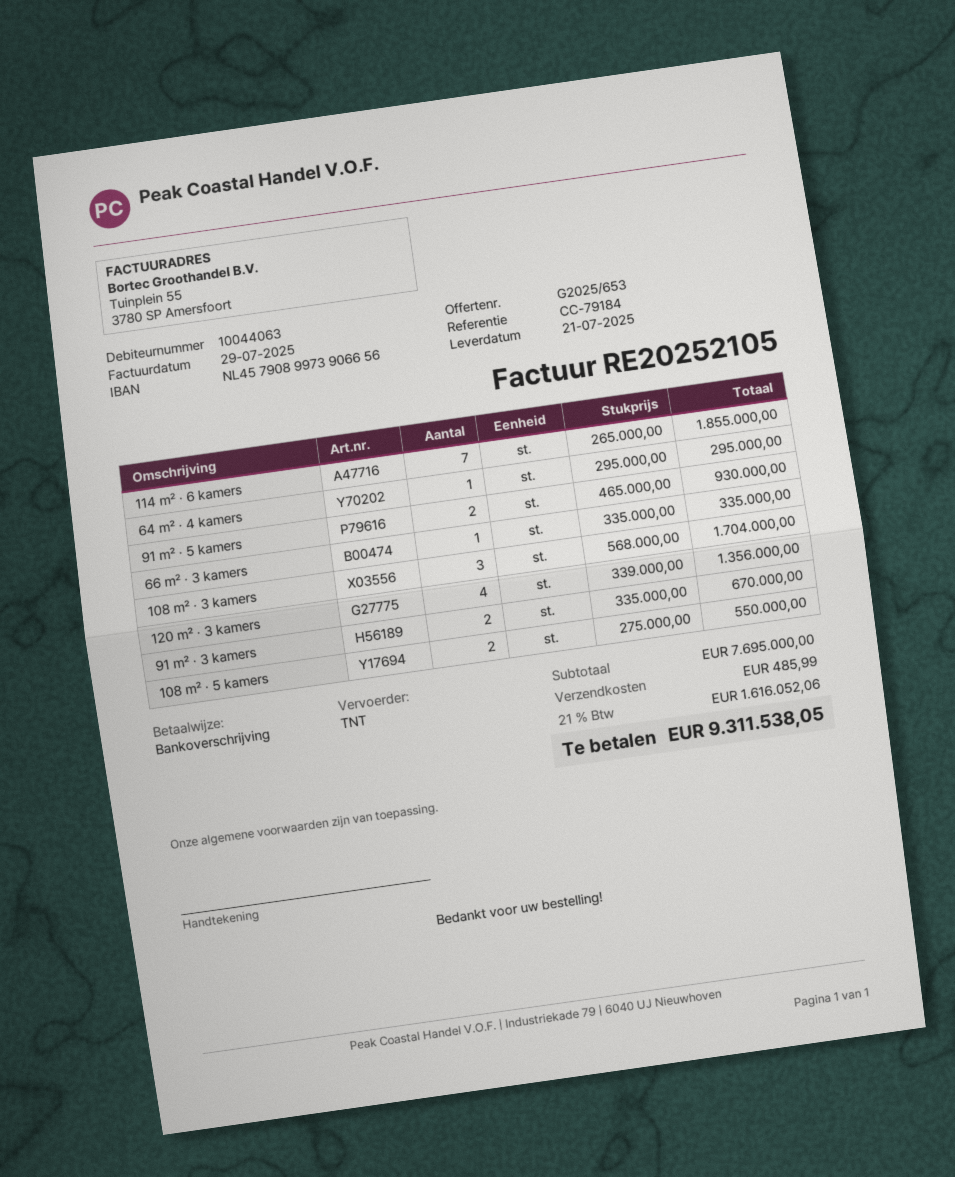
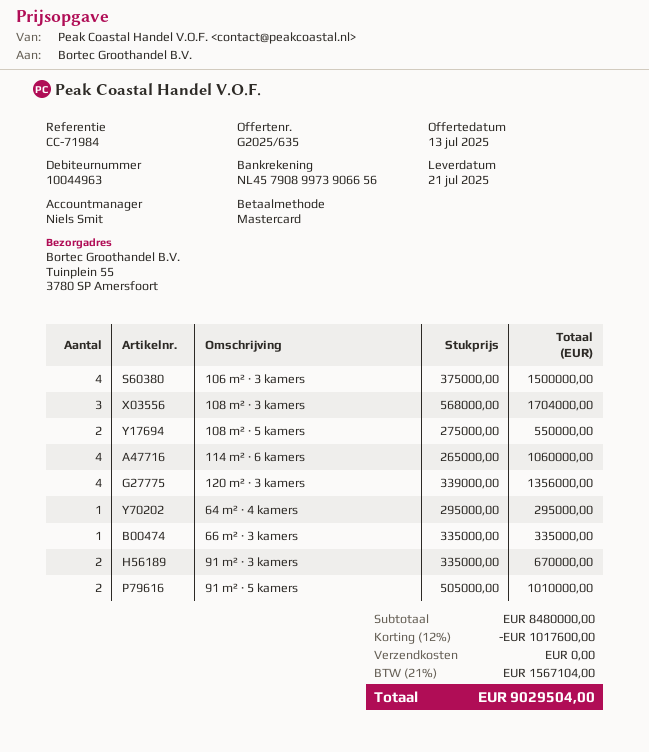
quote number: G2025/653 -> G2025/635
customer number: 10044063 -> 10044963
reference: CC-79184 -> CC-71984
payment method: bank transfer -> Mastercard
114 m² · 6 kamers: 7 x 265000.00 = 1855000.00 -> 4 x 265000.00 = 1060000.00
91 m² · 5 kamers: 2 x 465000.00 = 930000.00 -> 2 x 505000.00 = 1010000.00
106 m² · 3 kamers: none -> 4 x 375000.00 = 1500000.00
subtotal: 7695000.00 -> 8480000.00
discount: none -> 12% = 1017600.00
shipping: 485.99 -> 0.00
tax: 21% = 1616052.06 -> 21% = 1567104.00
total: 9311538.05 -> 9029504.00

